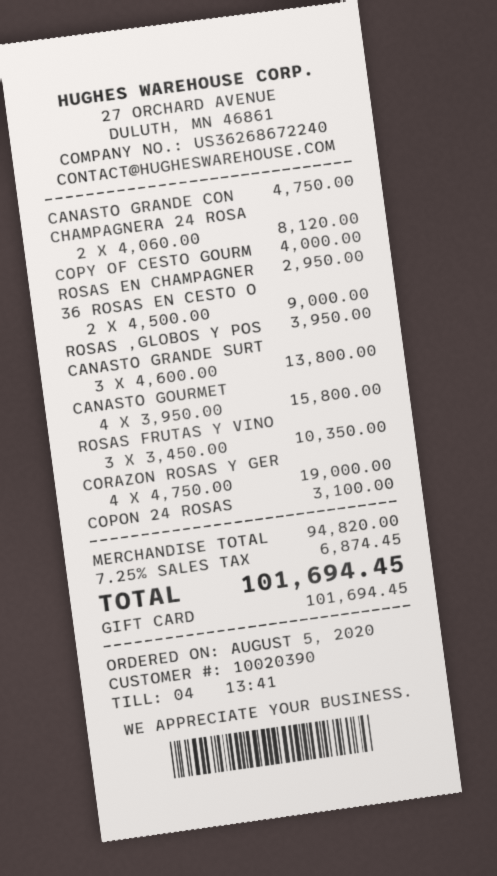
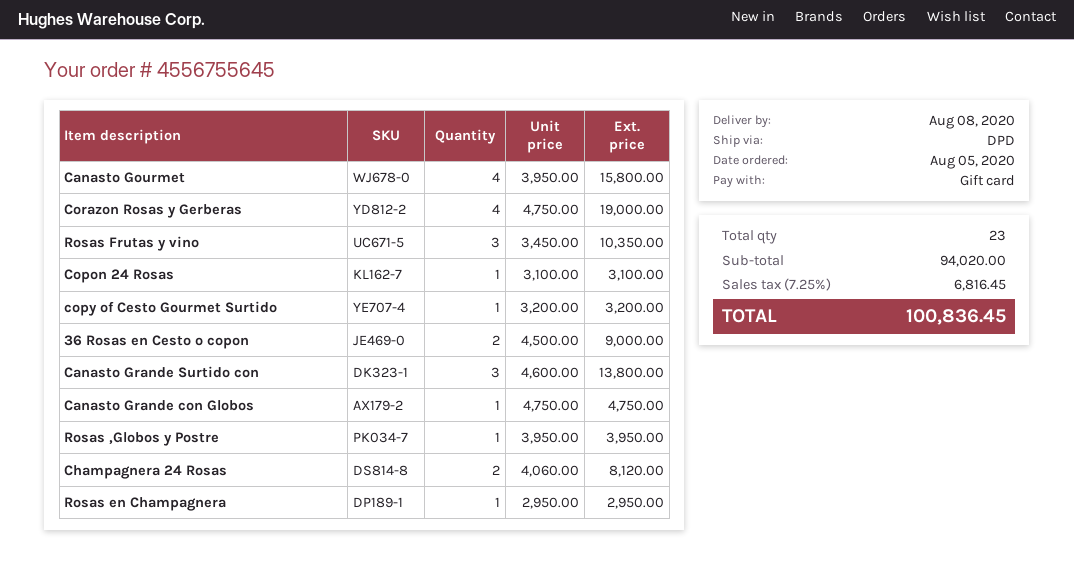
COPY OF CESTO GOURM: 1 x 4000.00 = 4000.00 -> 1 x 3200.00 = 3200.00
subtotal: 94820.00 -> 94020.00
tax: 7.25% = 6874.45 -> 7.25% = 6816.45
total: 101694.45 -> 100836.45

